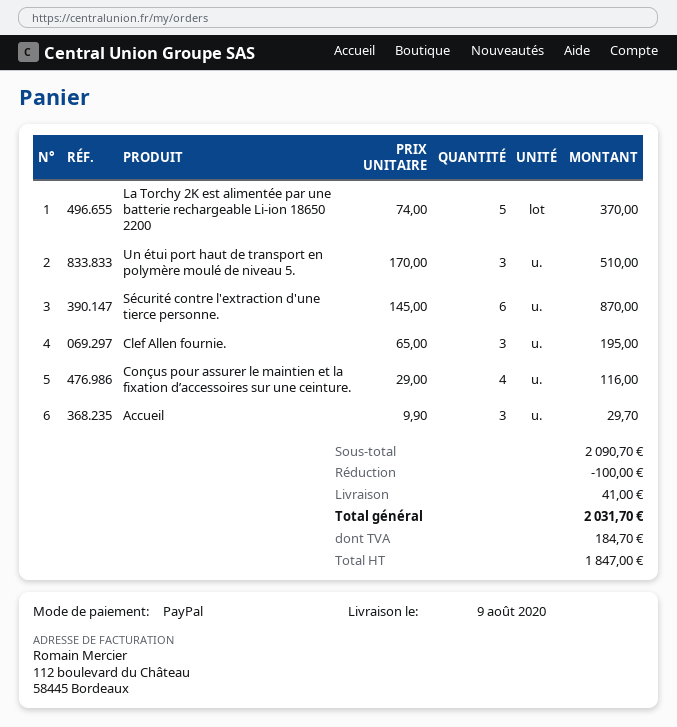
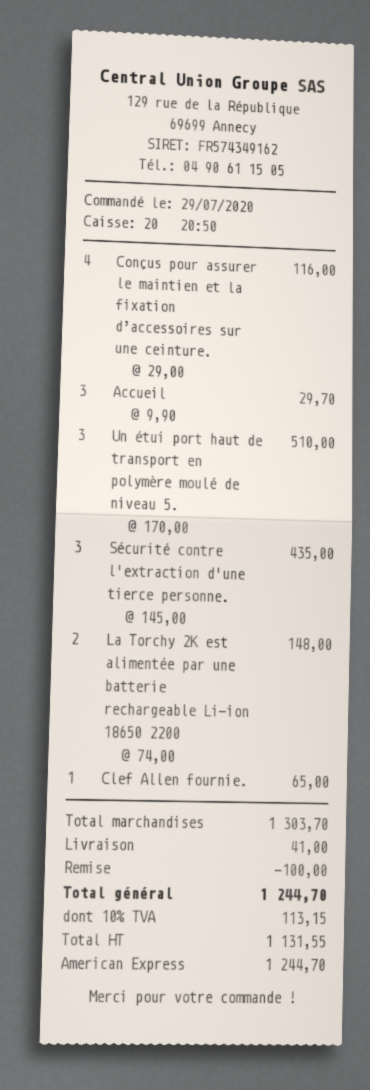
payment method: PayPal -> American Express
La Torchy 2K est alimentée par une batterie rechargeable Li-ion 18650 2200: 5 x 74.00 = 370.00 -> 2 x 74.00 = 148.00
Sécurité contre l'extraction d'une tierce personne.: 6 x 145.00 = 870.00 -> 3 x 145.00 = 435.00
Clef Allen fournie.: 3 x 65.00 = 195.00 -> 1 x 65.00 = 65.00
subtotal: 2090.70 -> 1303.70
net: 1847.00 -> 1131.55
tax: 184.70 -> 113.15
total: 2031.70 -> 1244.70

